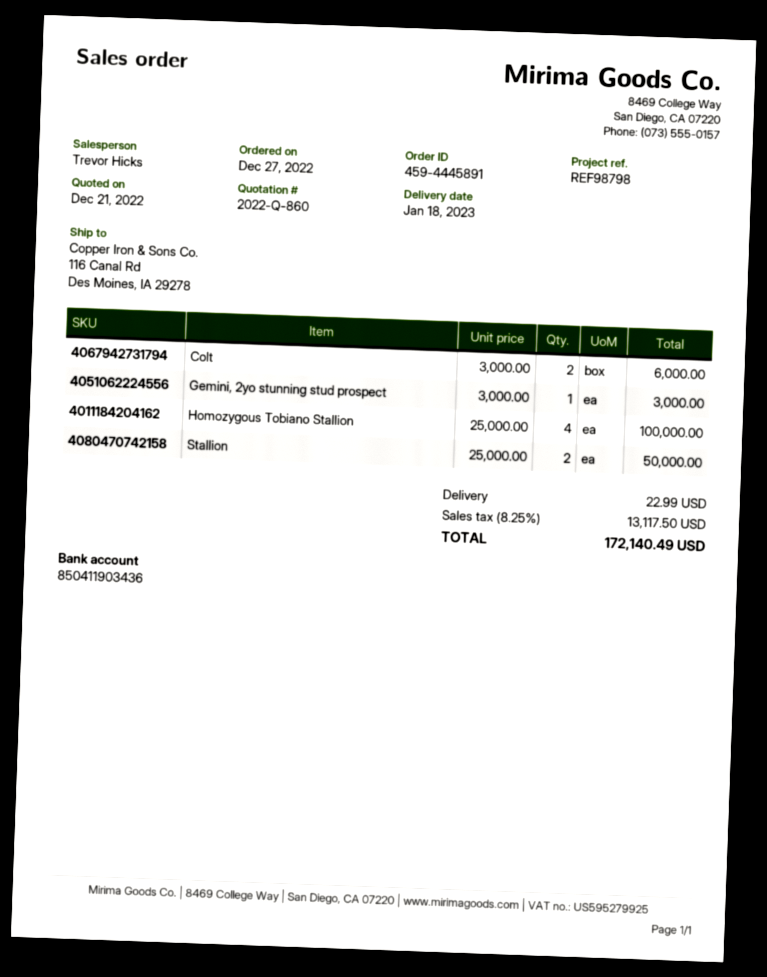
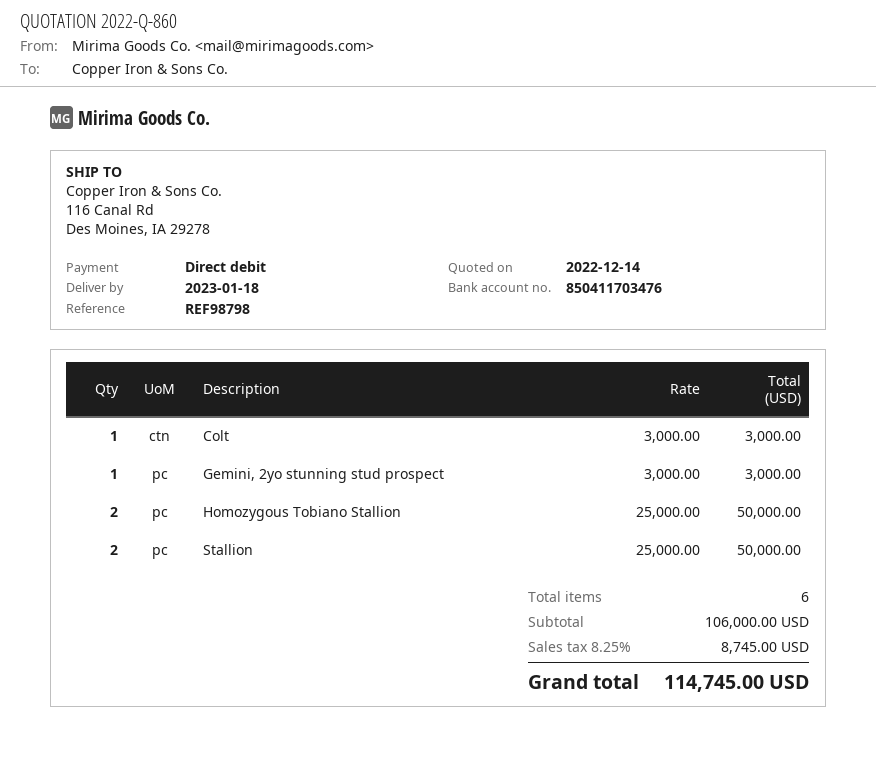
quote date: 2022-12-21 -> 2022-12-14
bank account: 850411903436 -> 850411703476
Colt: 2 x 3000.00 = 6000.00 -> 1 x 3000.00 = 3000.00
Homozygous Tobiano Stallion: 4 x 25000.00 = 100000.00 -> 2 x 25000.00 = 50000.00
shipping: 22.99 -> none
tax: 8.25% = 13117.50 -> 8.25% = 8745.00
total: 172140.49 -> 114745.00

